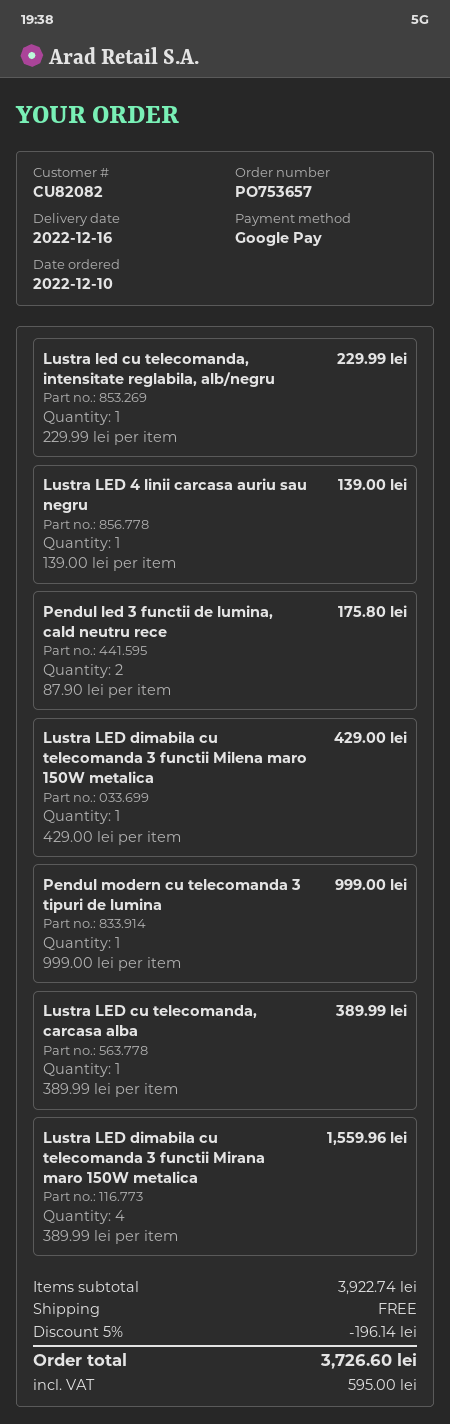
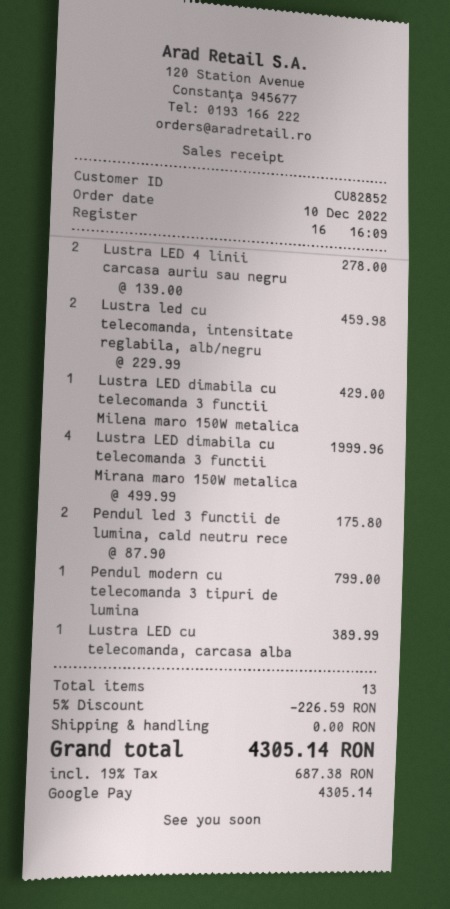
customer number: CU82082 -> CU82852
Lustra led cu telecomanda, intensitate reglabila, alb/negru: 1 x 229.99 = 229.99 -> 2 x 229.99 = 459.98
Lustra LED 4 linii carcasa auriu sau negru: 1 x 139.00 = 139.00 -> 2 x 139.00 = 278.00
Pendul modern cu telecomanda 3 tipuri de lumina: 1 x 999.00 = 999.00 -> 1 x 799.00 = 799.00
Lustra LED dimabila cu telecomanda 3 functii Mirana maro 150W metalica: 4 x 389.99 = 1559.96 -> 4 x 499.99 = 1999.96
discount: 5% = 196.14 -> 5% = 226.59
tax: 595.00 -> 687.38
total: 3726.60 -> 4305.14

